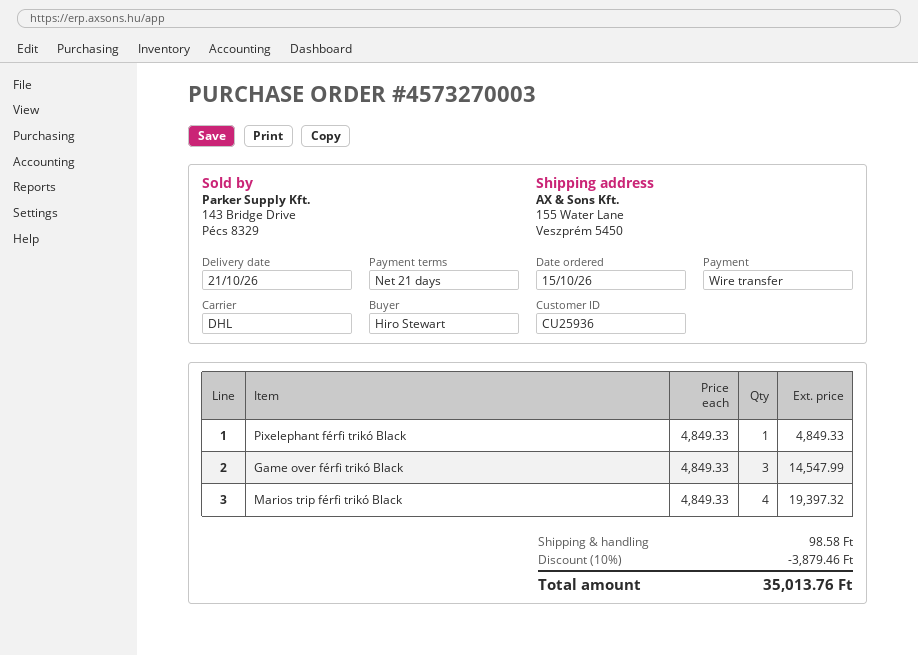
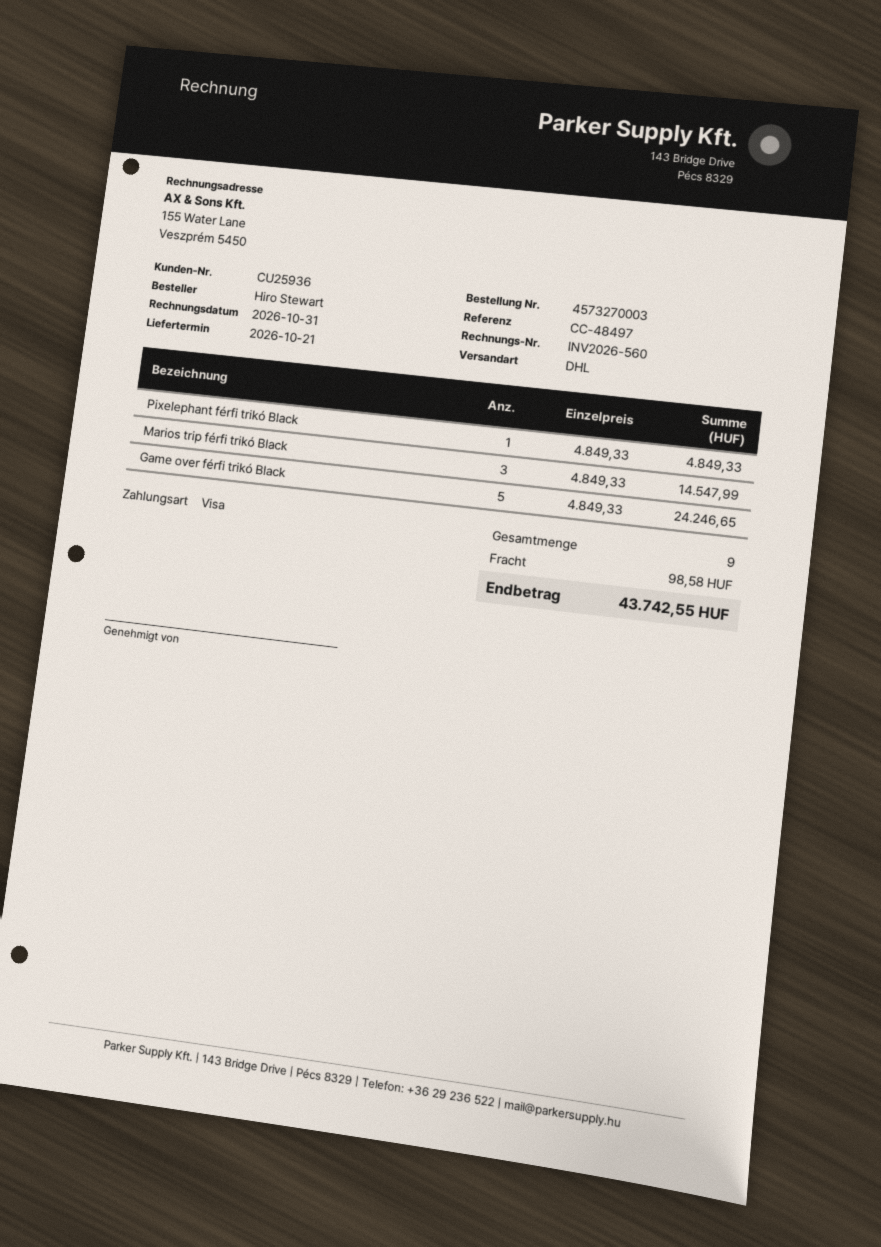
payment method: bank transfer -> Visa
Game over férfi trikó Black: 3 x 4849.33 = 14547.99 -> 5 x 4849.33 = 24246.65
Marios trip férfi trikó Black: 4 x 4849.33 = 19397.32 -> 3 x 4849.33 = 14547.99
discount: 10% = 3879.46 -> none
total: 35013.76 -> 43742.55

